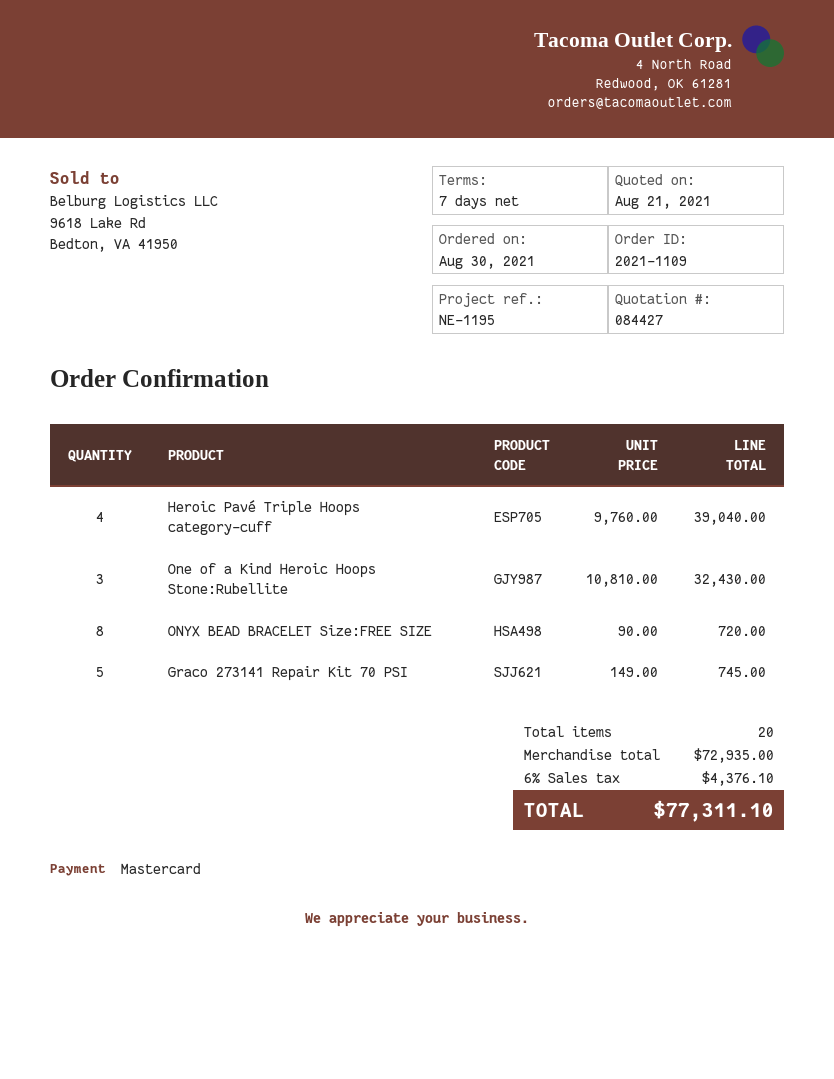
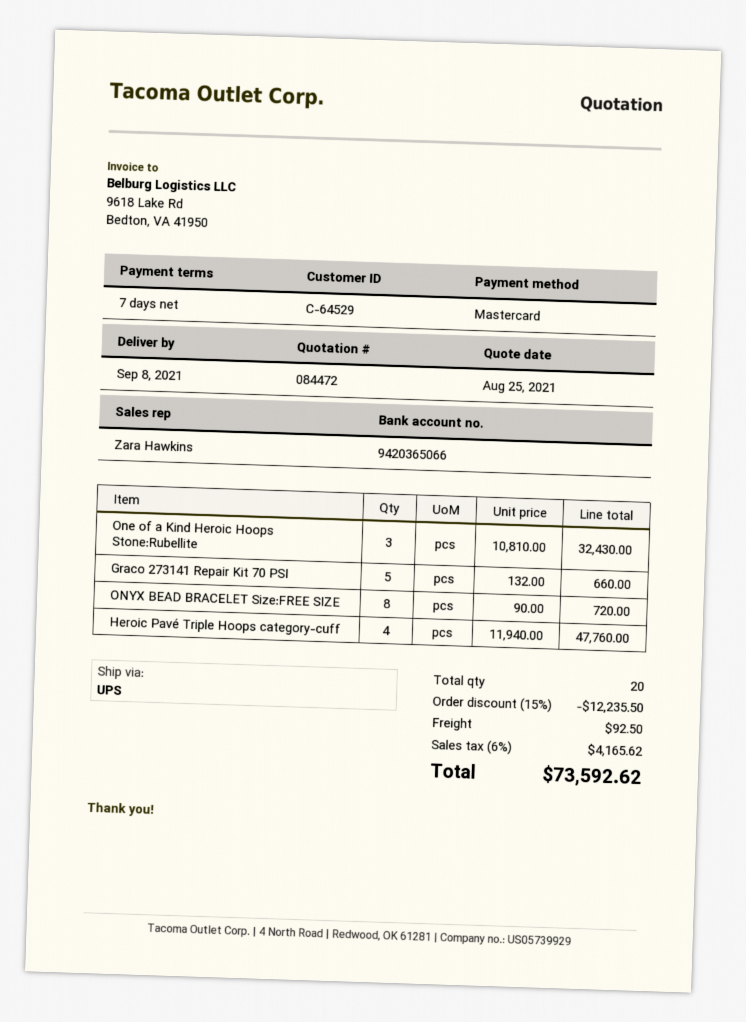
quote number: 084427 -> 084472
quote date: 2021-08-21 -> 2021-08-25
Heroic Pavé Triple Hoops category-cuff: 4 x 9760.00 = 39040.00 -> 4 x 11940.00 = 47760.00
Graco 273141 Repair Kit 70 PSI: 5 x 149.00 = 745.00 -> 5 x 132.00 = 660.00
discount: none -> 15% = 12235.50
shipping: none -> 92.50
tax: 6% = 4376.10 -> 6% = 4165.62
total: 77311.10 -> 73592.62

